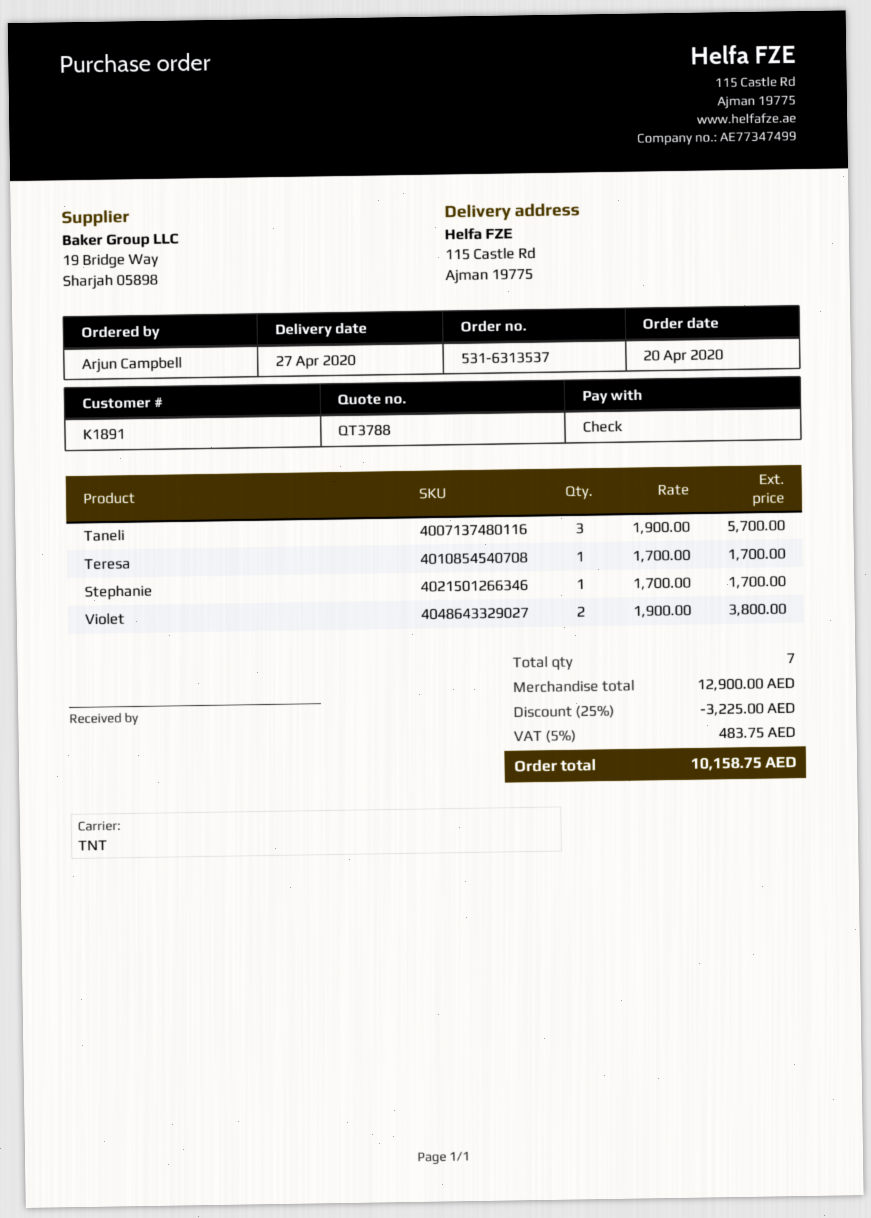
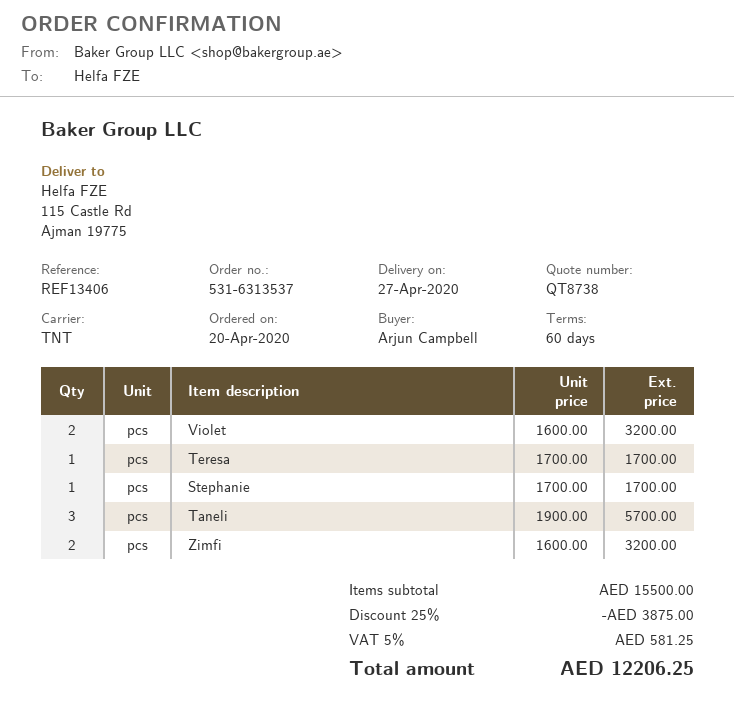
quote number: QT3788 -> QT8738
Violet: 2 x 1900.00 = 3800.00 -> 2 x 1600.00 = 3200.00
Zimfi: none -> 2 x 1600.00 = 3200.00
subtotal: 12900.00 -> 15500.00
discount: 25% = 3225.00 -> 25% = 3875.00
tax: 5% = 483.75 -> 5% = 581.25
total: 10158.75 -> 12206.25

